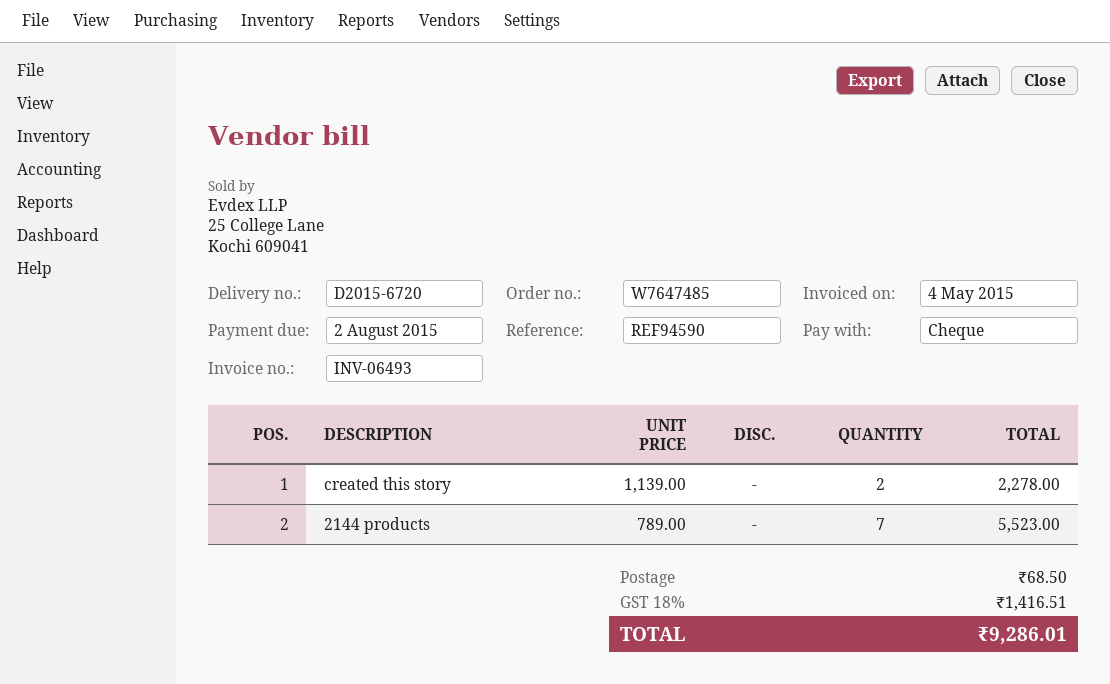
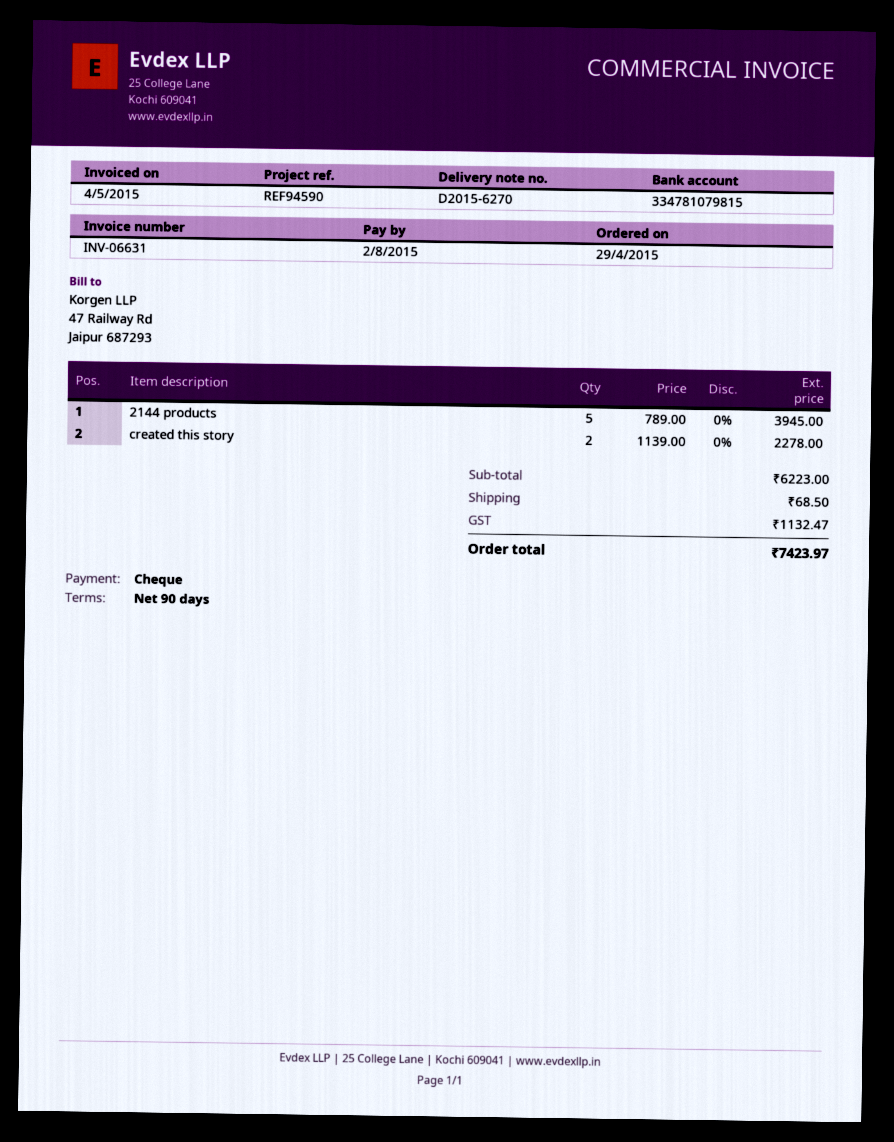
delivery note number: D2015-6720 -> D2015-6270
invoice number: INV-06493 -> INV-06631
2144 products: 7 x 789.00 = 5523.00 -> 5 x 789.00 = 3945.00
tax: 1416.51 -> 1132.47
total: 9286.01 -> 7423.97

